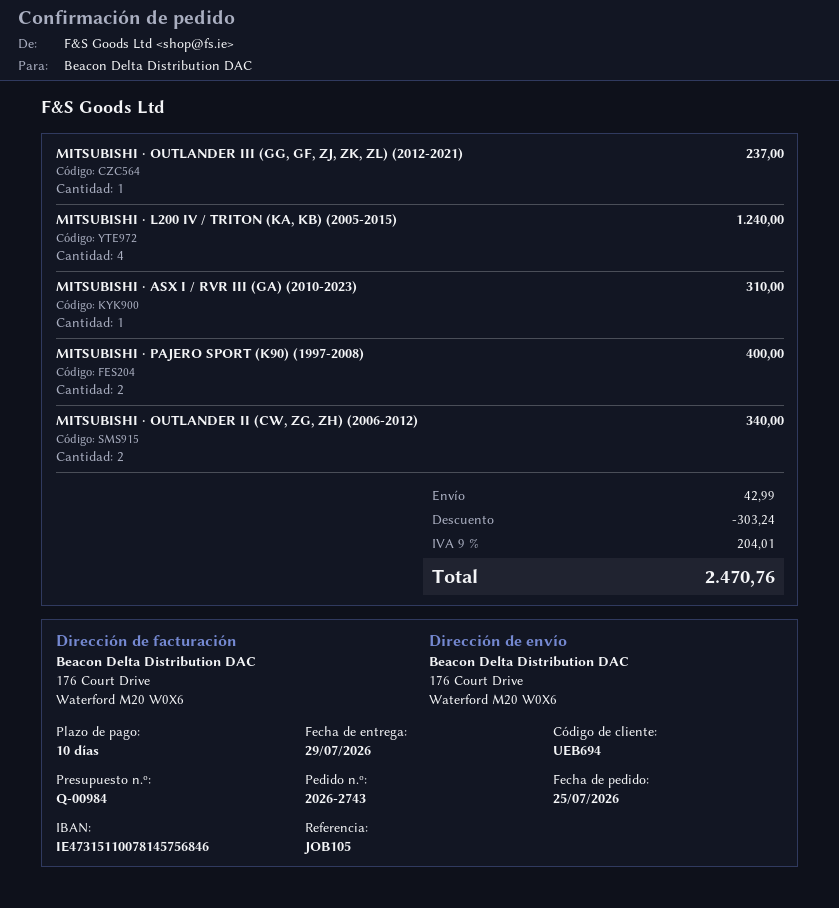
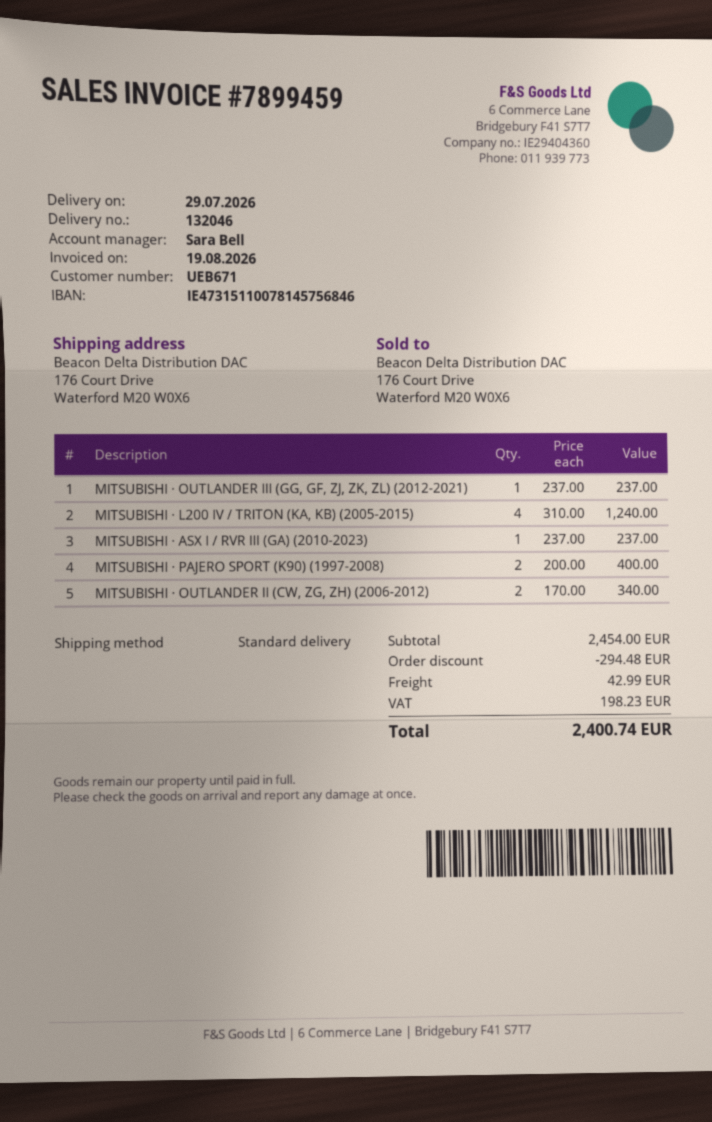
customer number: UEB694 -> UEB671
MITSUBISHI · ASX I / RVR III (GA) (2010-2023): 1 for 310.00 -> 1 for 237.00
discount: 303.24 -> 294.48
tax: 204.01 -> 198.23
total: 2470.76 -> 2400.74

